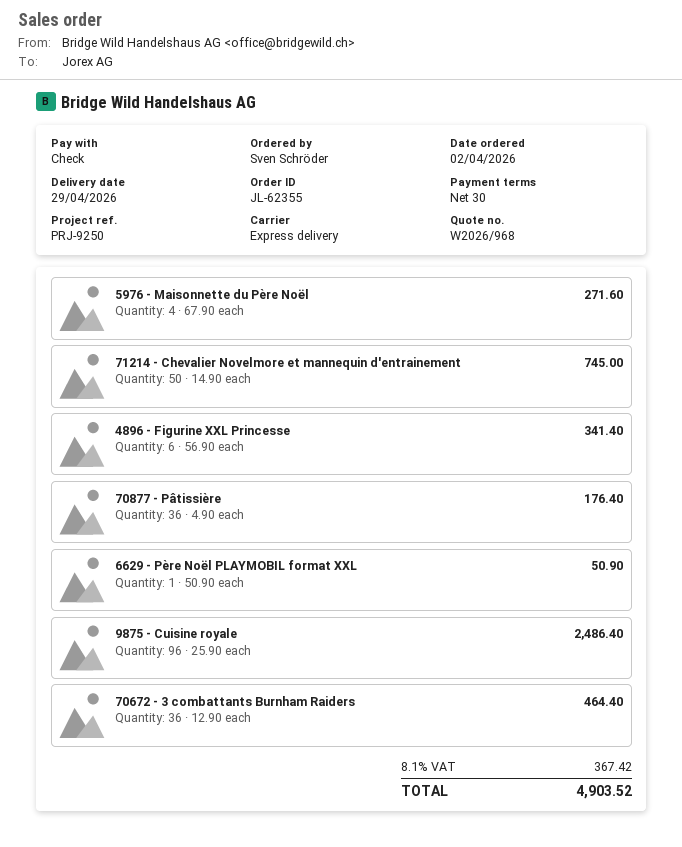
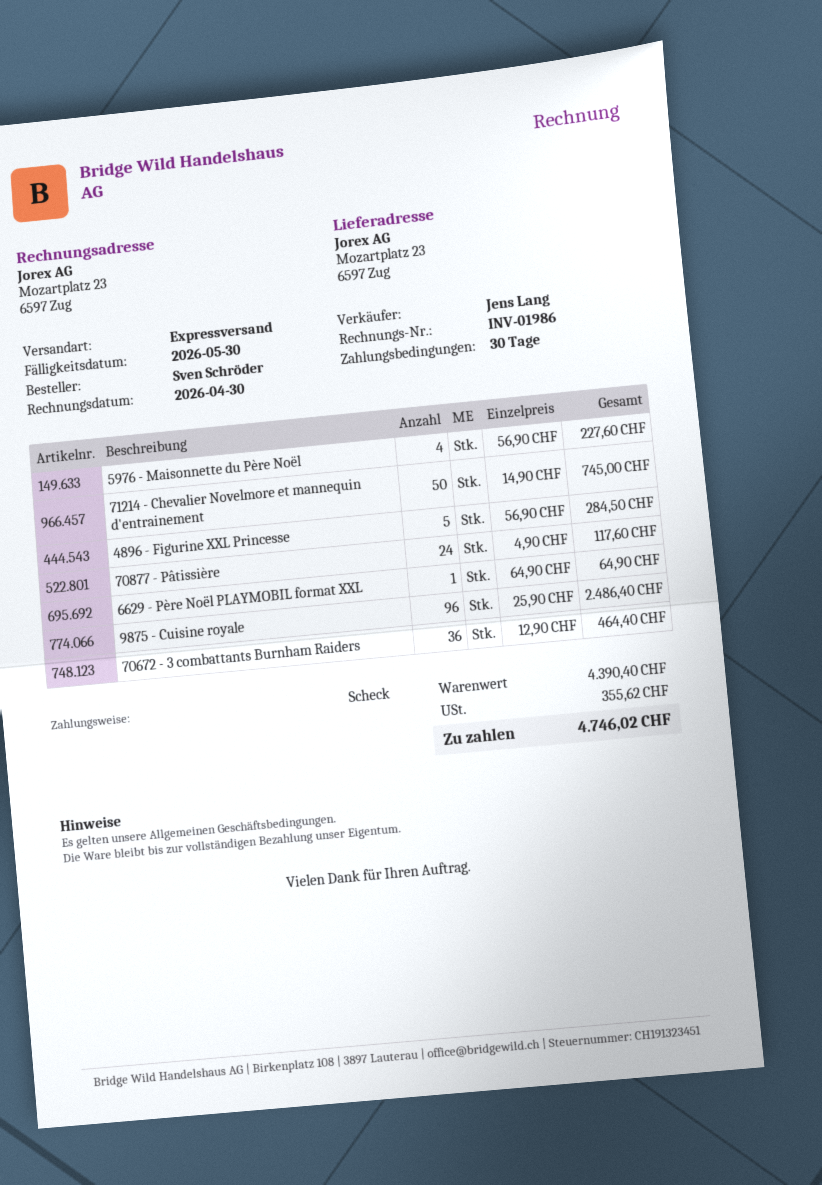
5976 - Maisonnette du Père Noël: 4 x 67.90 = 271.60 -> 4 x 56.90 = 227.60
4896 - Figurine XXL Princesse: 6 x 56.90 = 341.40 -> 5 x 56.90 = 284.50
70877 - Pâtissière: 36 x 4.90 = 176.40 -> 24 x 4.90 = 117.60
6629 - Père Noël PLAYMOBIL format XXL: 1 x 50.90 = 50.90 -> 1 x 64.90 = 64.90
tax: 367.42 -> 355.62
total: 4903.52 -> 4746.02

